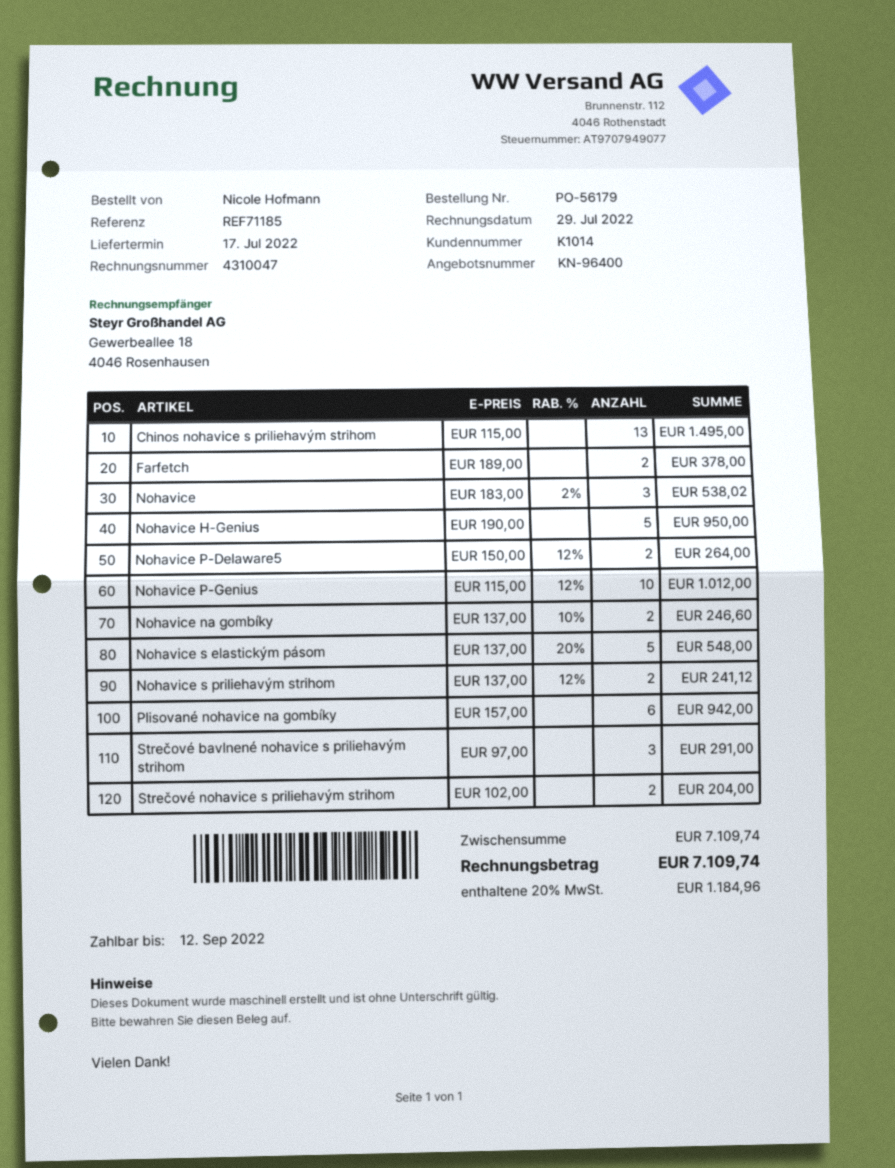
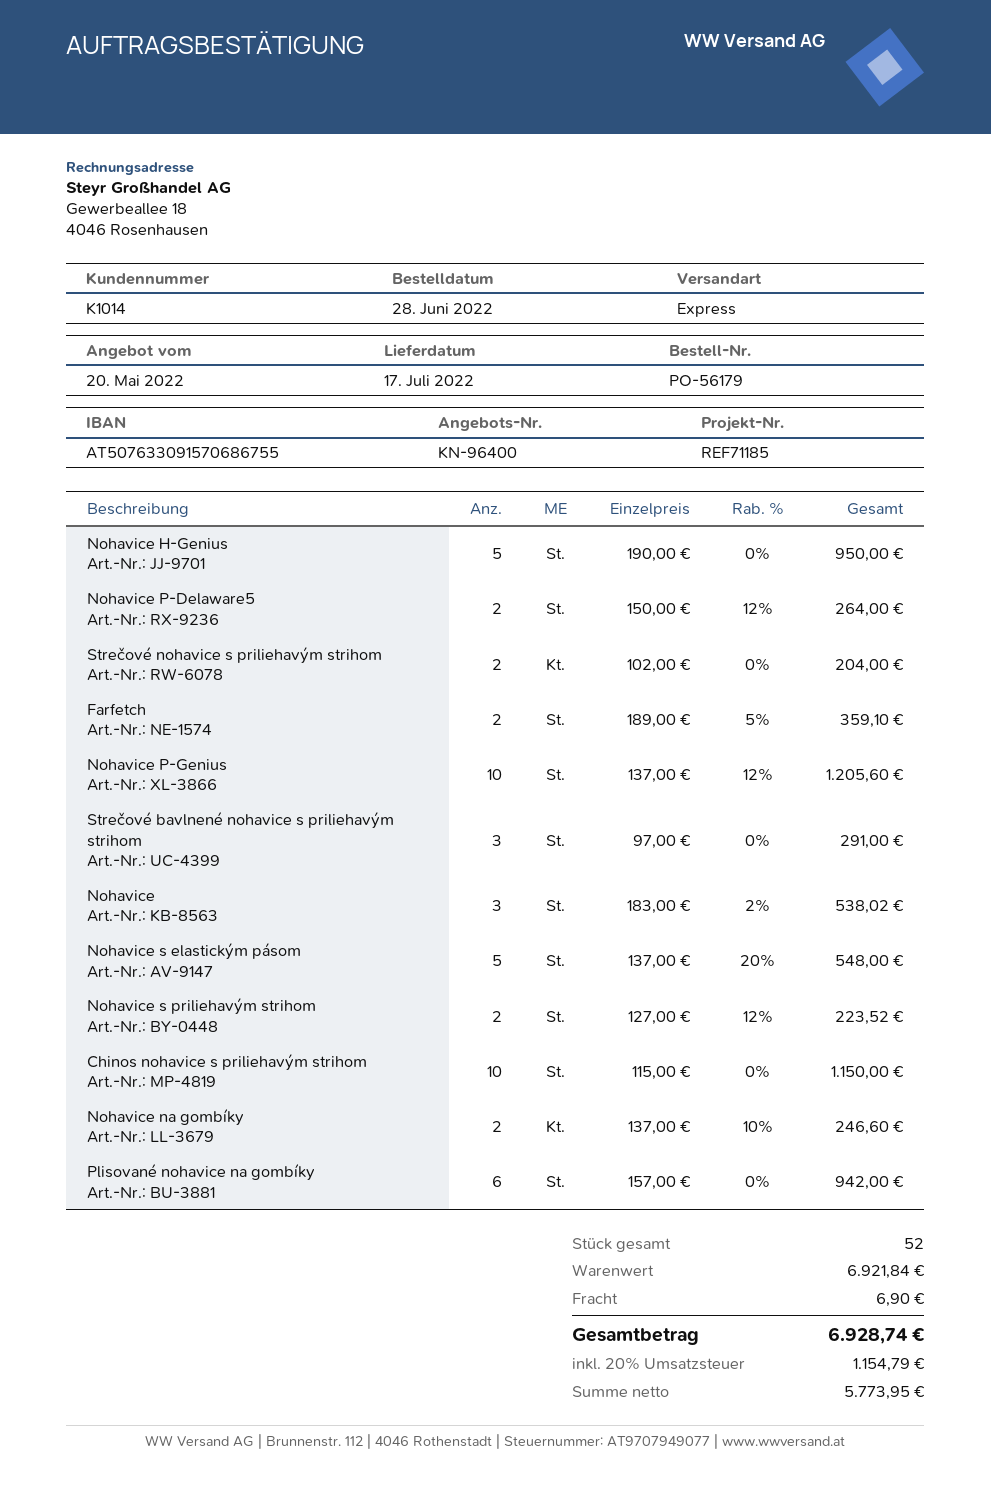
Chinos nohavice s priliehavým strihom: 13 x 115.00 = 1495.00 -> 10 x 115.00 = 1150.00
Farfetch: 2 x 189.00 = 378.00 -> 2 x 189.00 - 5% = 359.10
Nohavice P-Genius: 10 x 115.00 - 12% = 1012.00 -> 10 x 137.00 - 12% = 1205.60
Nohavice s priliehavým strihom: 2 x 137.00 - 12% = 241.12 -> 2 x 127.00 - 12% = 223.52
subtotal: 7109.74 -> 6921.84
shipping: none -> 6.90
tax: 20% = 1184.96 -> 20% = 1154.79
total: 7109.74 -> 6928.74

